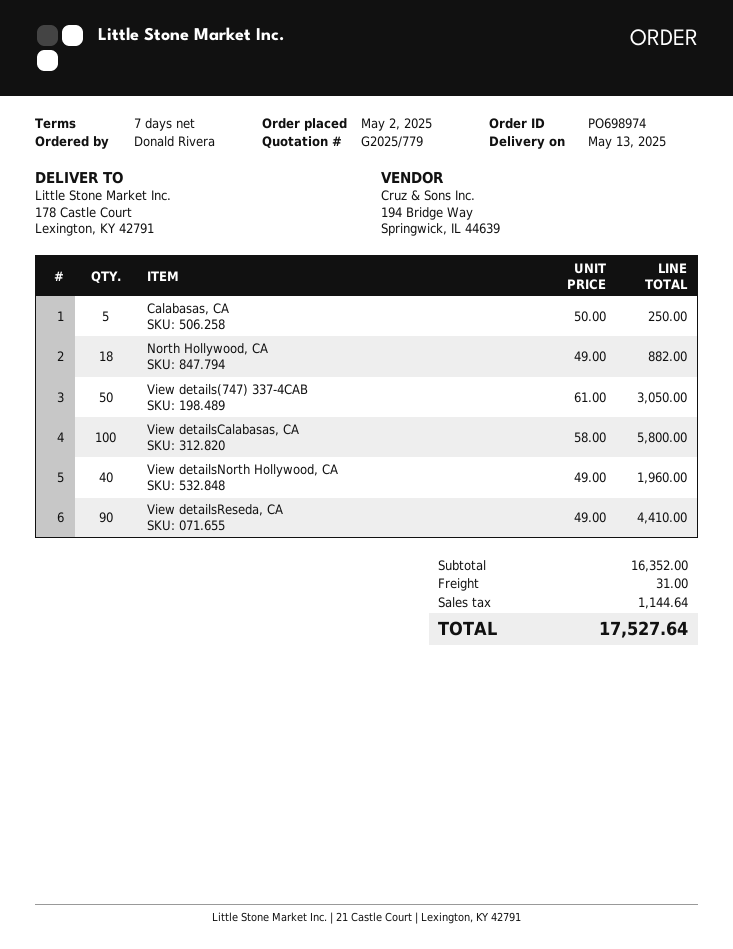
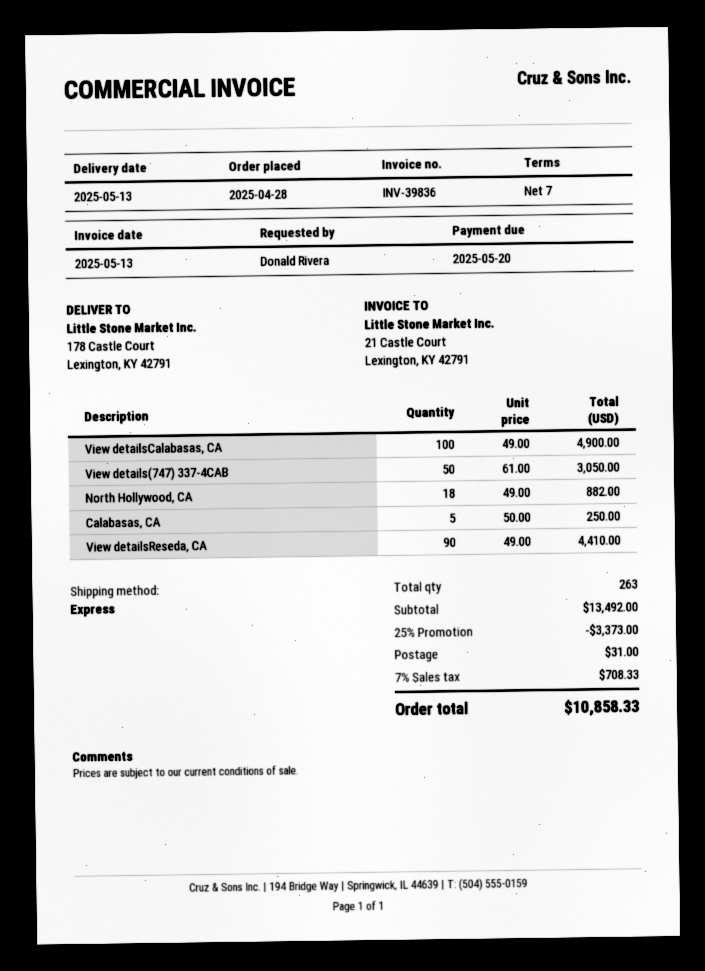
order date: 2025-05-02 -> 2025-04-28
View detailsCalabasas, CA: 100 x 58.00 = 5800.00 -> 100 x 49.00 = 4900.00
View detailsNorth Hollywood, CA: 40 x 49.00 = 1960.00 -> none
subtotal: 16352.00 -> 13492.00
discount: none -> 25% = 3373.00
tax: 1144.64 -> 708.33
total: 17527.64 -> 10858.33

